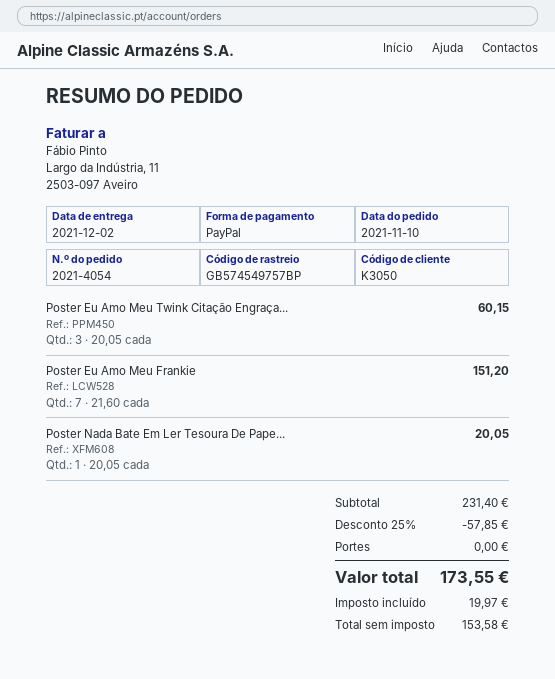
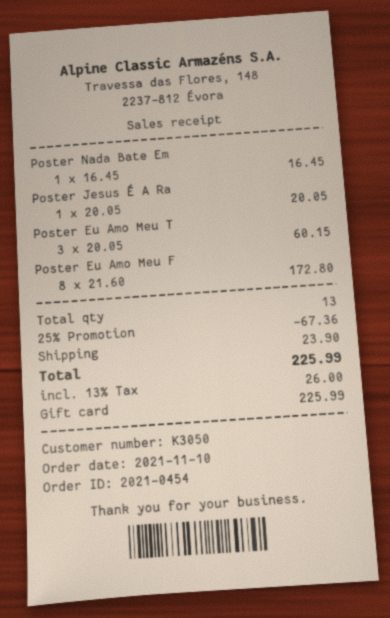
order number: 2021-4054 -> 2021-0454
payment method: PayPal -> gift card
Poster Eu Amo Meu Frankie: 7 x 21.60 = 151.20 -> 8 x 21.60 = 172.80
Poster Nada Bate Em Ler Tesoura De Pape...: 1 x 20.05 = 20.05 -> 1 x 16.45 = 16.45
Poster Jesus É A Ra: none -> 1 x 20.05 = 20.05
discount: 25% = 57.85 -> 25% = 67.36
shipping: 0.00 -> 23.90
tax: 19.97 -> 26.00
total: 173.55 -> 225.99

